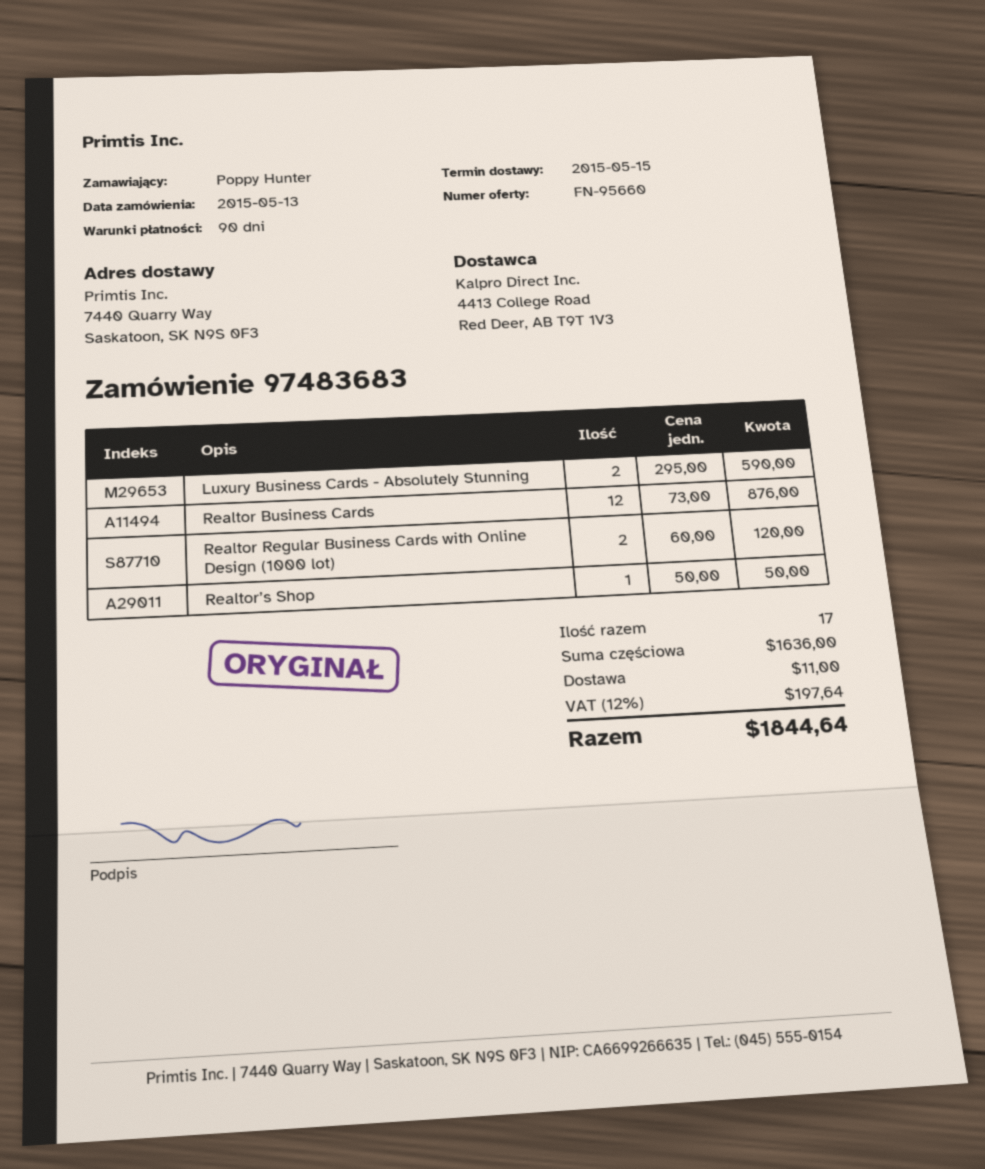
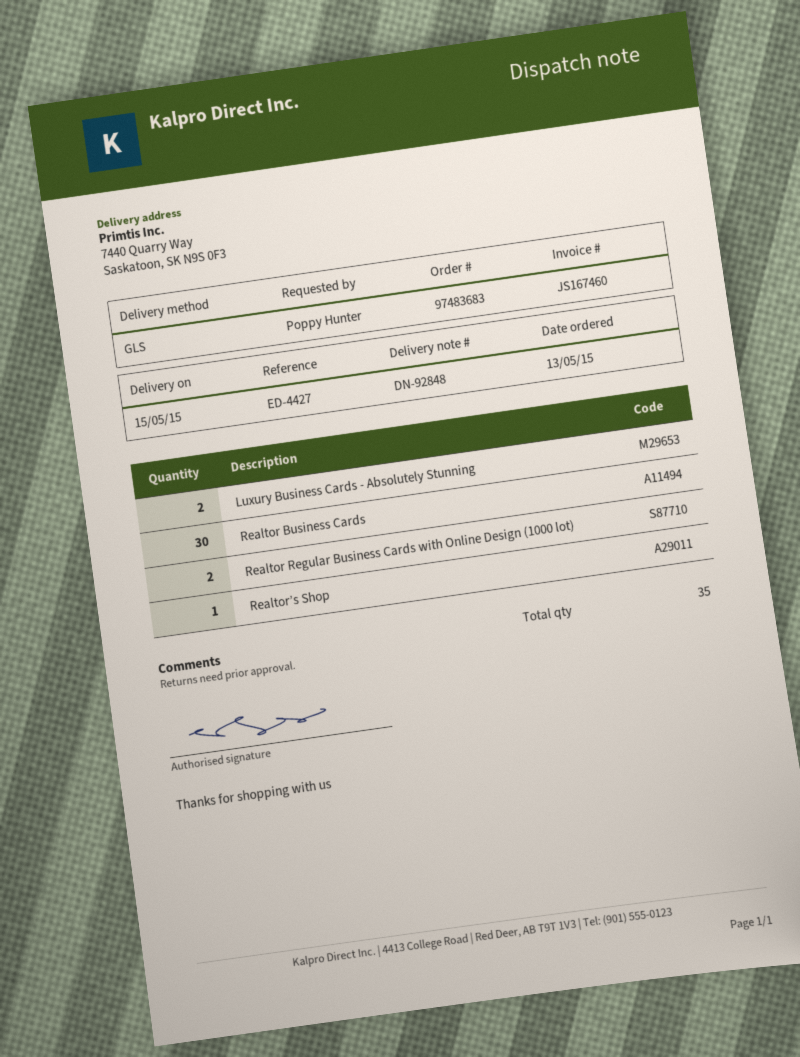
Realtor Business Cards: 12 -> 30
total quantity: 17 -> 35

